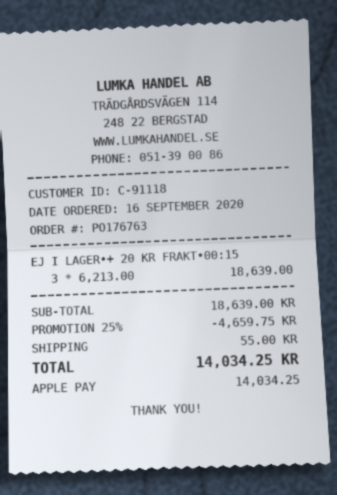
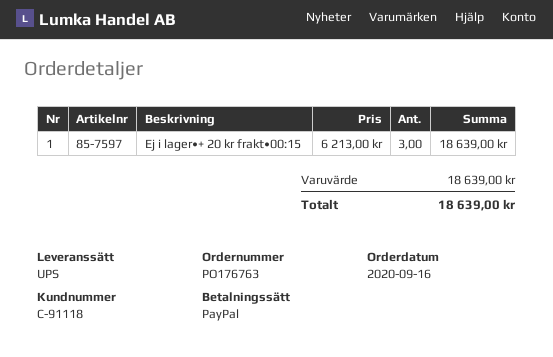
payment method: Apple Pay -> PayPal
discount: 25% = 4659.75 -> none
shipping: 55.00 -> none
total: 14034.25 -> 18639.00

